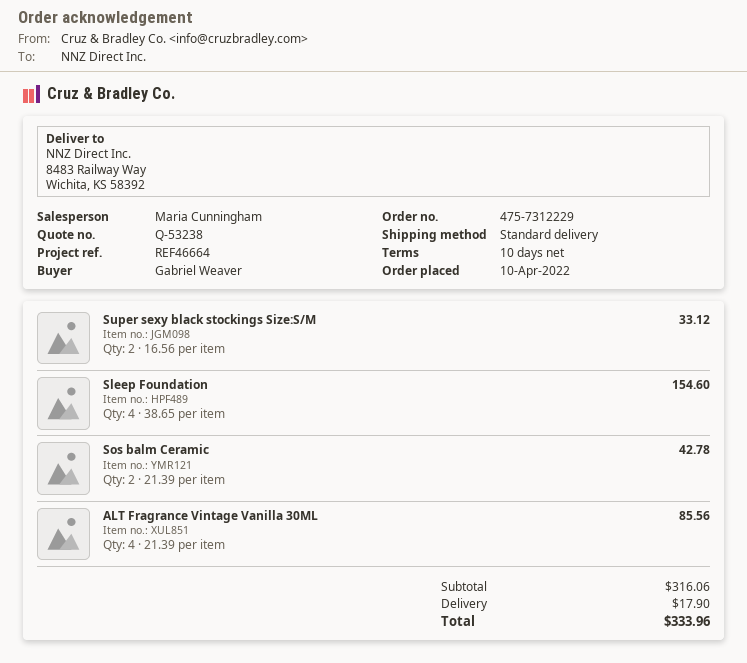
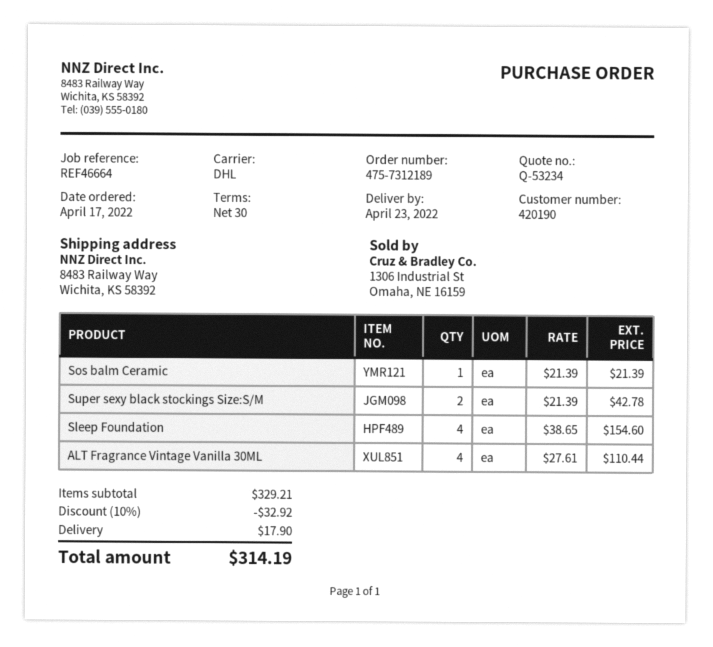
quote number: Q-53238 -> Q-53234
order number: 475-7312229 -> 475-7312189
order date: 2022-04-10 -> 2022-04-17
payment terms: 10 days -> 30 days
shipping method: standard -> DHL
Super sexy black stockings Size:S/M: 2 x 16.56 = 33.12 -> 2 x 21.39 = 42.78
Sos balm Ceramic: 2 x 21.39 = 42.78 -> 1 x 21.39 = 21.39
ALT Fragrance Vintage Vanilla 30ML: 4 x 21.39 = 85.56 -> 4 x 27.61 = 110.44
subtotal: 316.06 -> 329.21
discount: none -> 10% = 32.92
total: 333.96 -> 314.19

